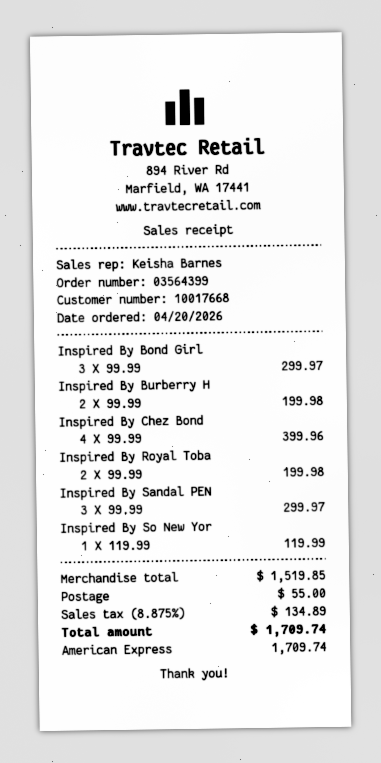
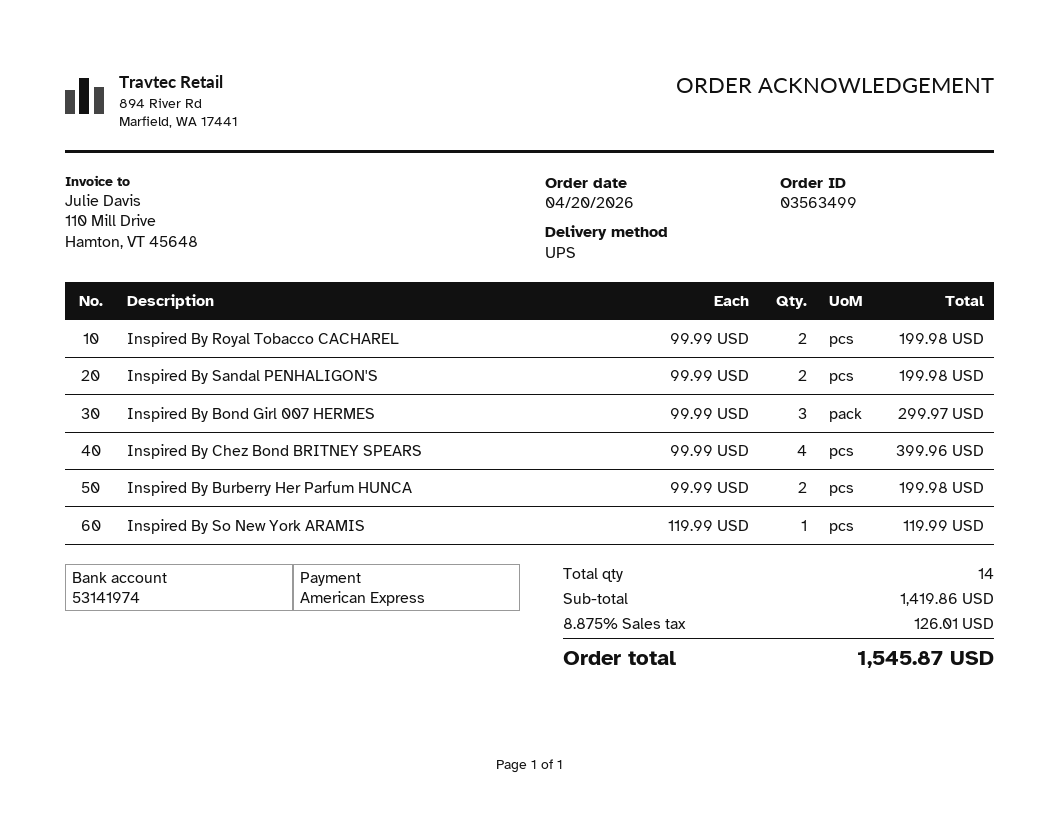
order number: 03564399 -> 03563499
Inspired By Sandal PEN: 3 x 99.99 = 299.97 -> 2 x 99.99 = 199.98
subtotal: 1519.85 -> 1419.86
shipping: 55.00 -> none
tax: 8.875% = 134.89 -> 8.875% = 126.01
total: 1709.74 -> 1545.87

